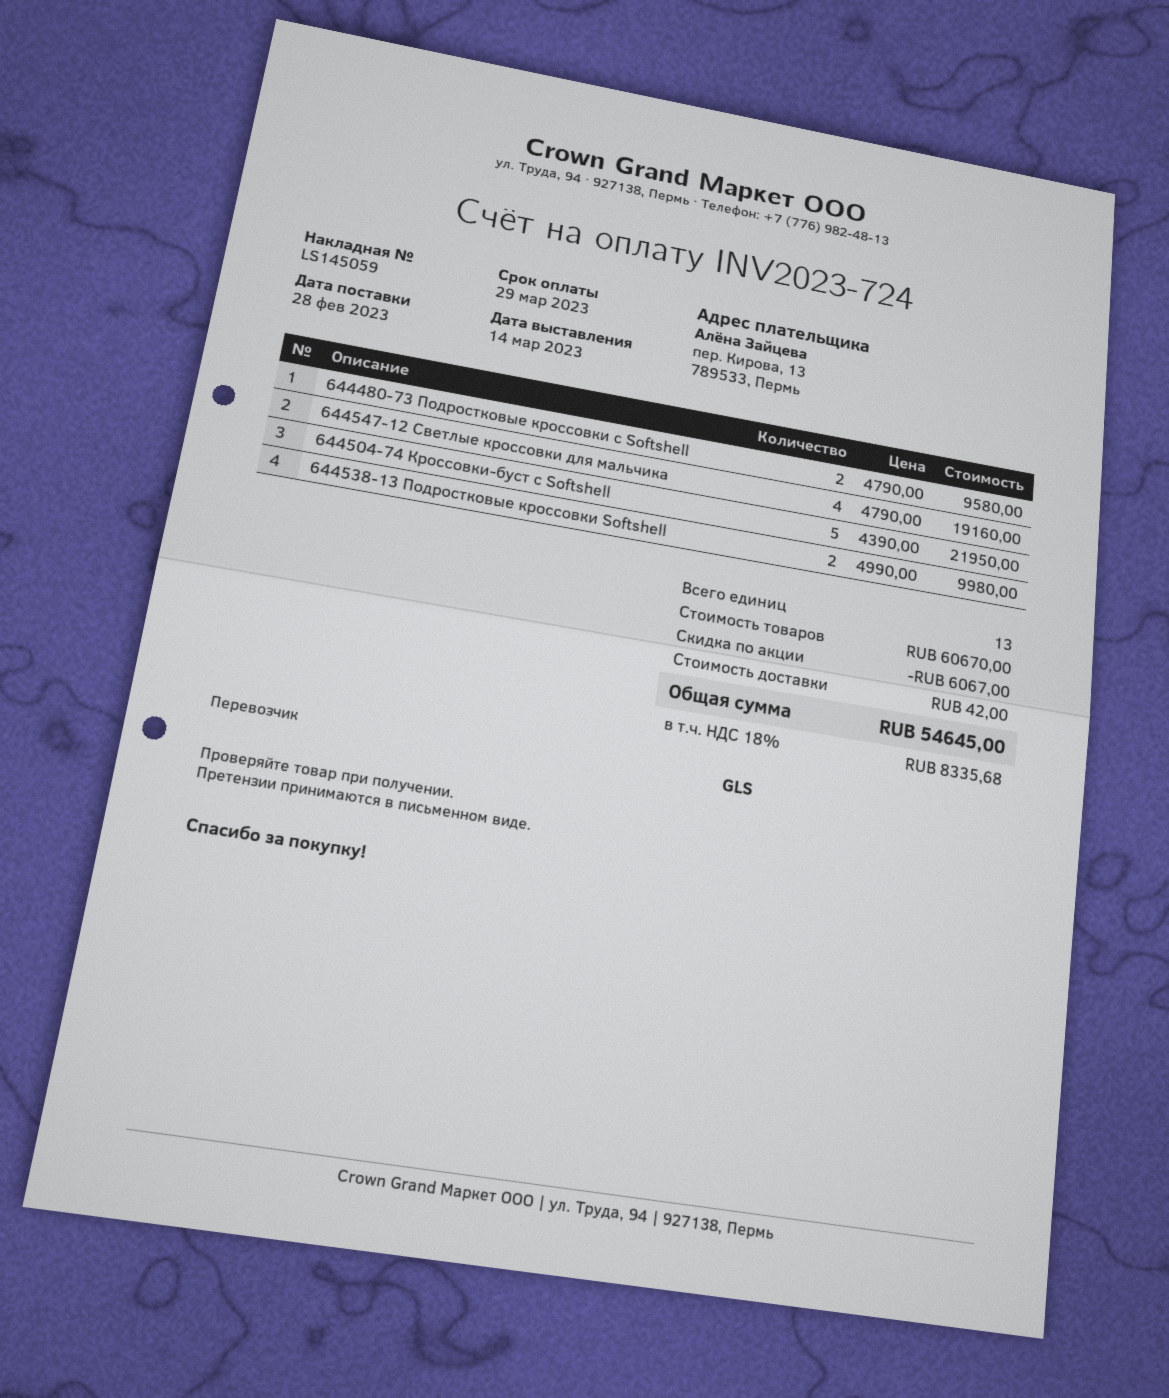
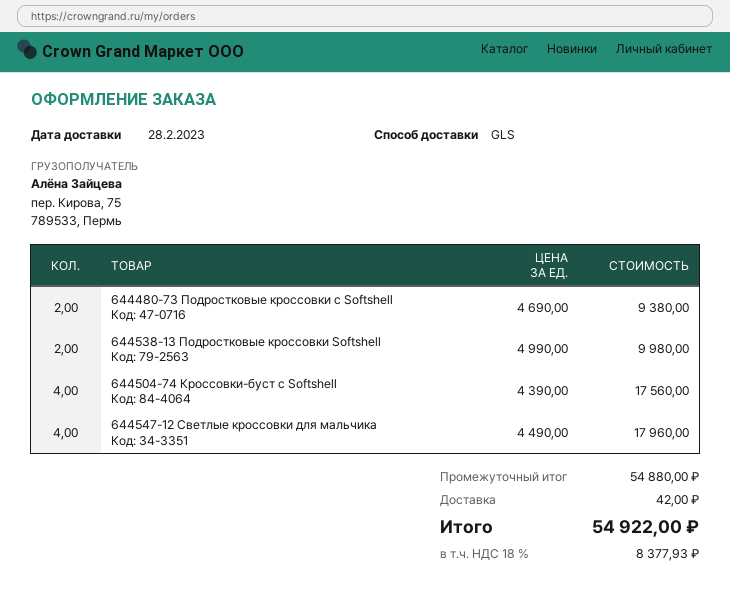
644480-73 Подростковые кроссовки с Softshell: 2 x 4790.00 = 9580.00 -> 2 x 4690.00 = 9380.00
644547-12 Светлые кроссовки для мальчика: 4 x 4790.00 = 19160.00 -> 4 x 4490.00 = 17960.00
644504-74 Кроссовки-буст с Softshell: 5 x 4390.00 = 21950.00 -> 4 x 4390.00 = 17560.00
subtotal: 60670.00 -> 54880.00
discount: 6067.00 -> none
tax: 18% = 8335.68 -> 18% = 8377.93
total: 54645.00 -> 54922.00

